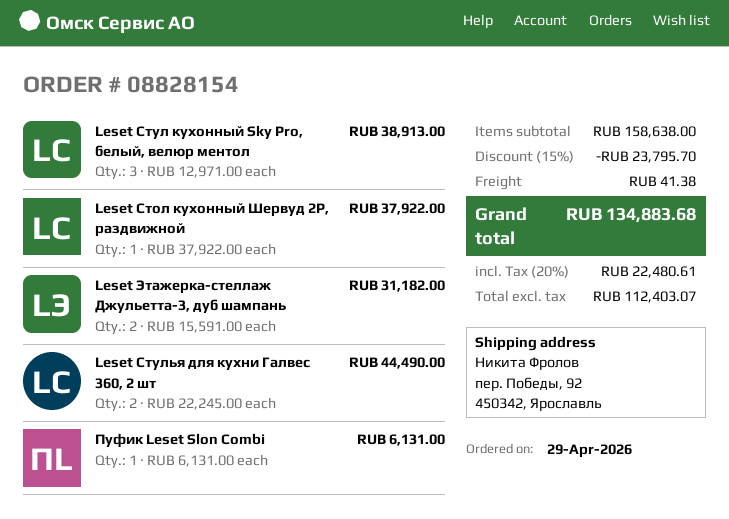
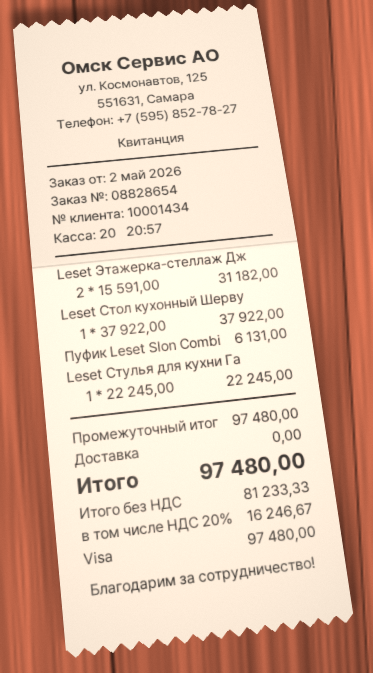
order number: 08828154 -> 08828654
order date: 2026-04-29 -> 2026-05-02
Leset Стул кухонный Sky Pro, белый, велюр ментол: 3 x 12971.00 = 38913.00 -> none
Leset Стулья для кухни Галвес 360, 2 шт: 2 x 22245.00 = 44490.00 -> 1 x 22245.00 = 22245.00
subtotal: 158638.00 -> 97480.00
discount: 15% = 23795.70 -> none
shipping: 41.38 -> 0.00
net: 112403.07 -> 81233.33
tax: 20% = 22480.61 -> 20% = 16246.67
total: 134883.68 -> 97480.00

